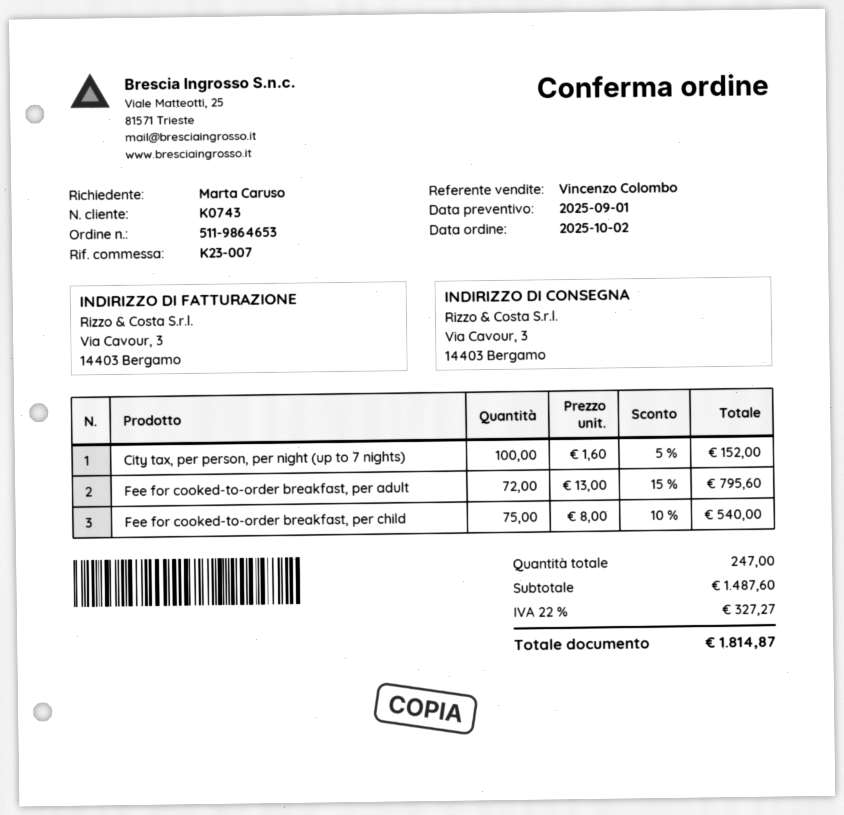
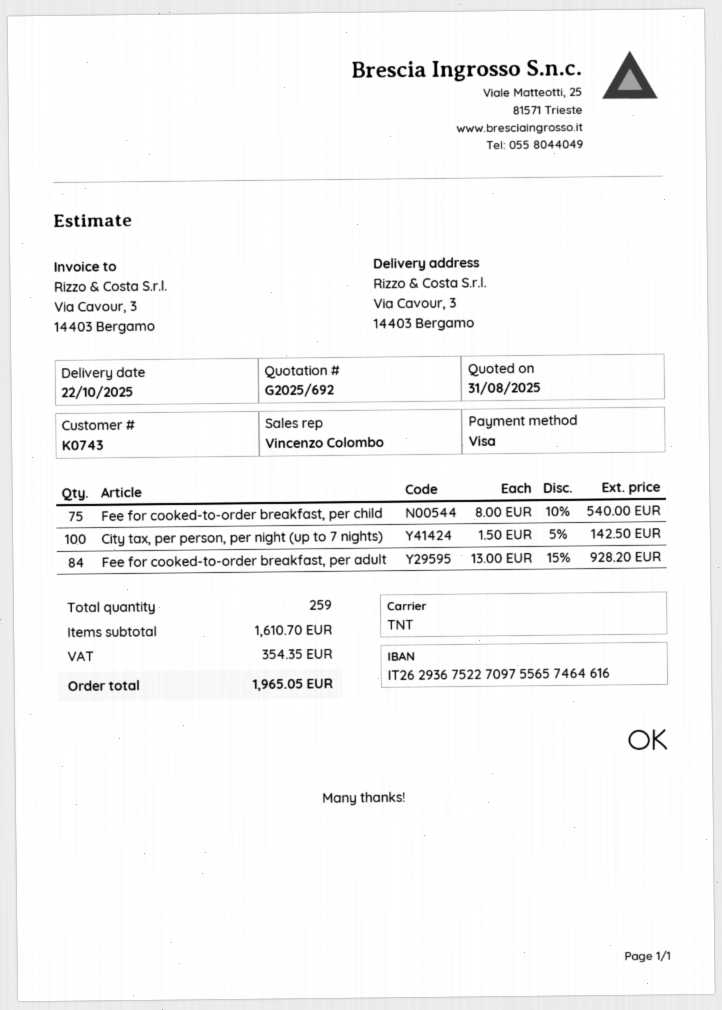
quote date: 2025-09-01 -> 2025-08-31
City tax, per person, per night (up to 7 nights): 100 x 1.60 - 5% = 152.00 -> 100 x 1.50 - 5% = 142.50
Fee for cooked-to-order breakfast, per adult: 72 x 13.00 - 15% = 795.60 -> 84 x 13.00 - 15% = 928.20
total quantity: 247 -> 259
subtotal: 1487.60 -> 1610.70
tax: 327.27 -> 354.35
total: 1814.87 -> 1965.05

